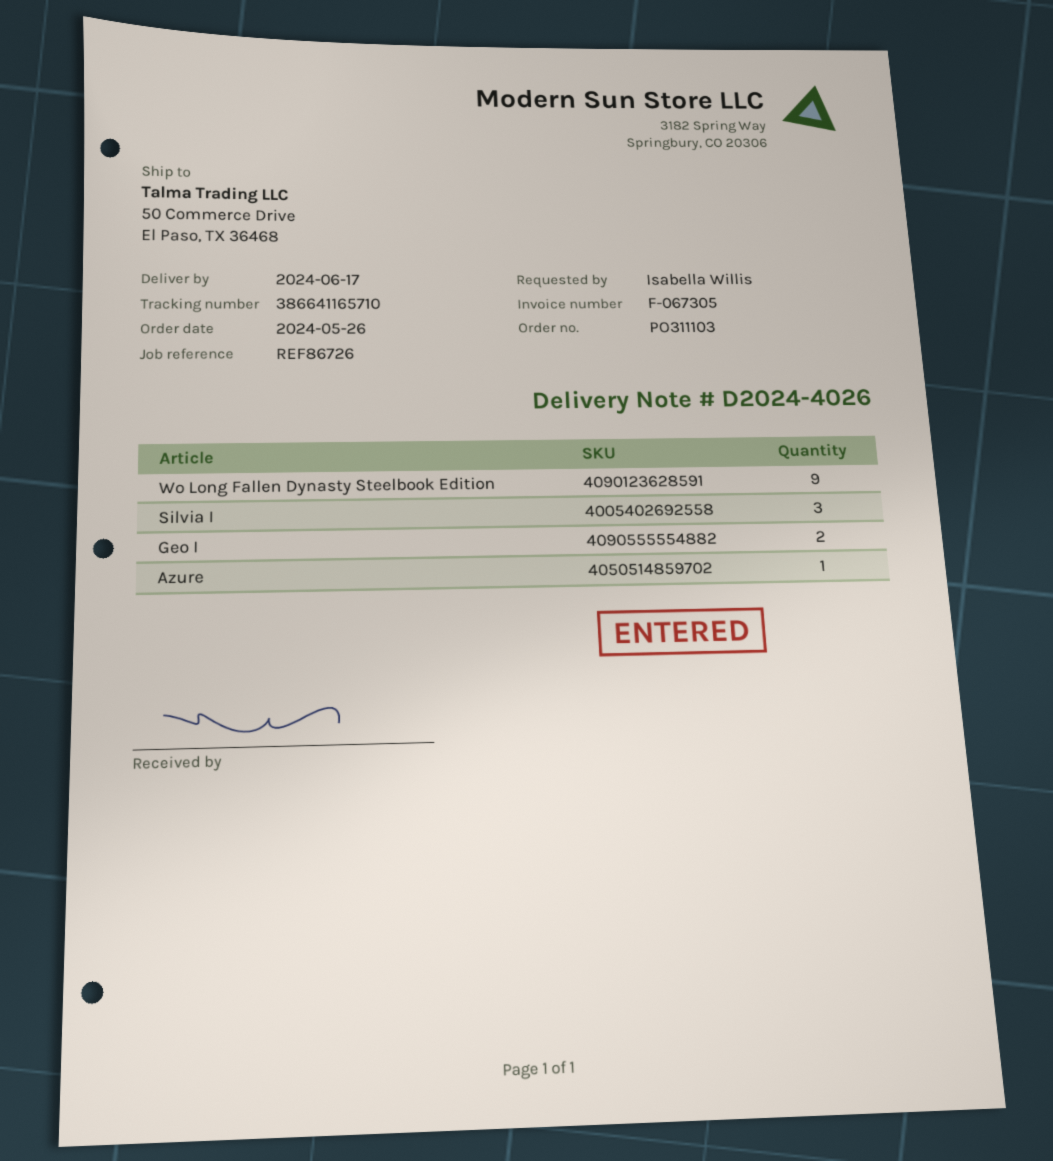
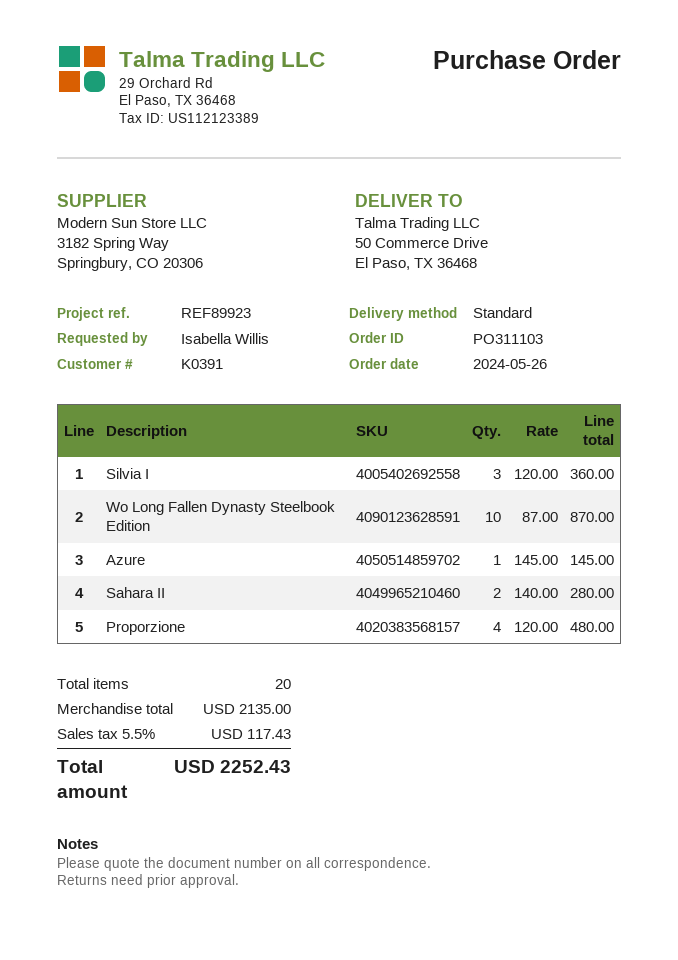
reference: REF86726 -> REF89923
Wo Long Fallen Dynasty Steelbook Edition: 9 -> 10
Geo I: 2 -> none
Sahara II: none -> 2
Proporzione: none -> 4

